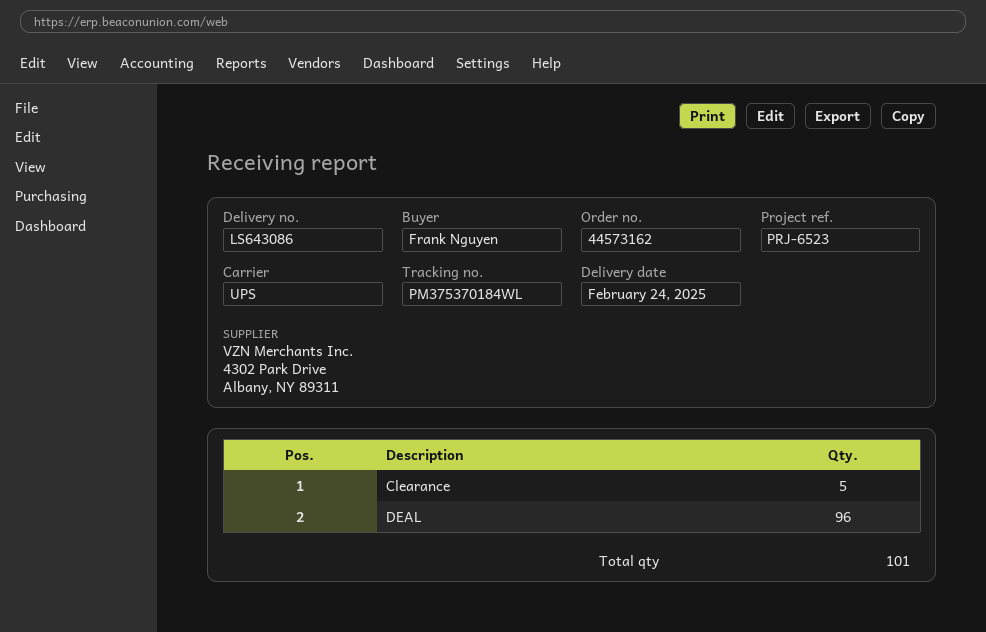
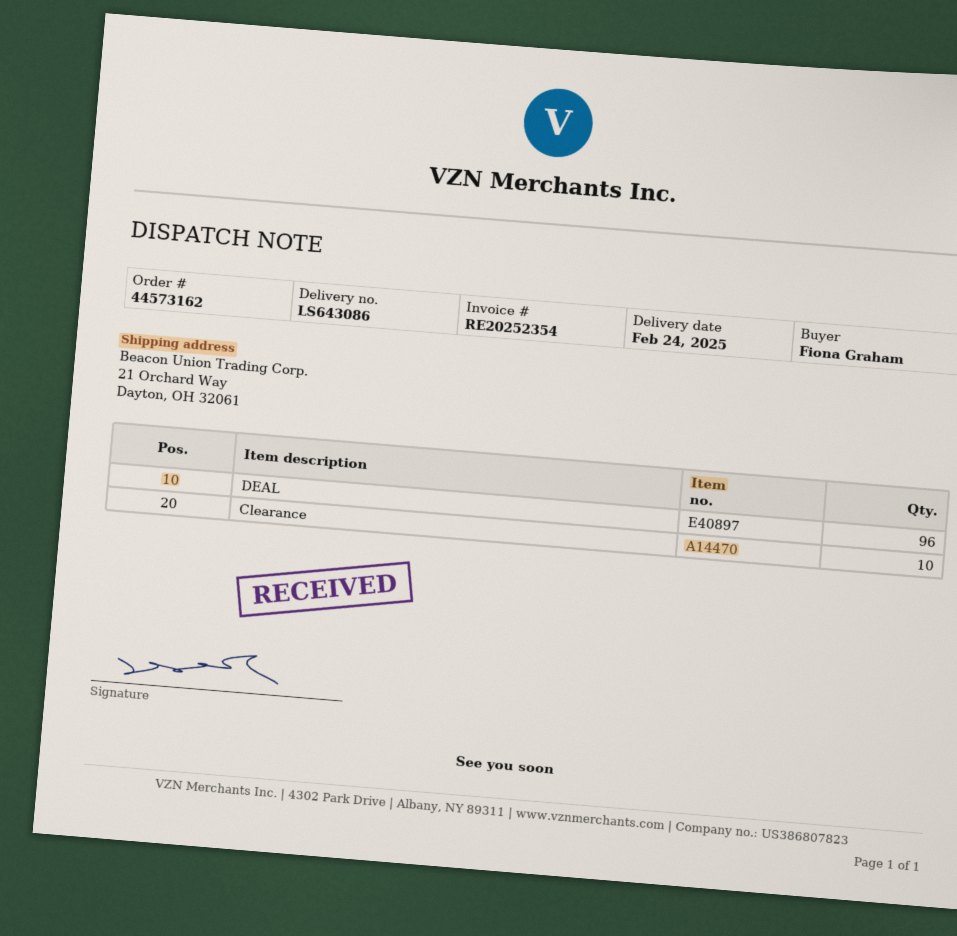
ordered by: Frank Nguyen -> Fiona Graham
Clearance: 5 -> 10

